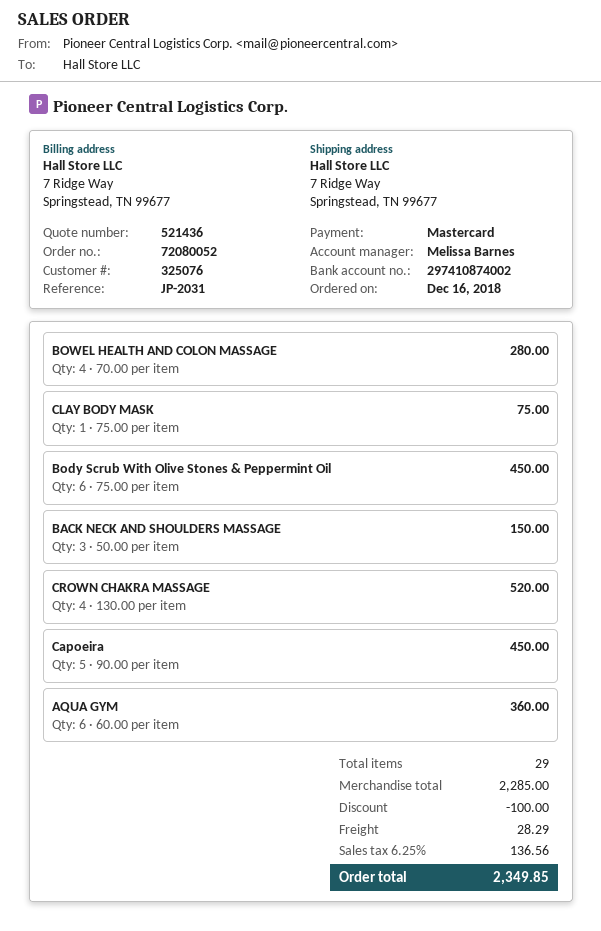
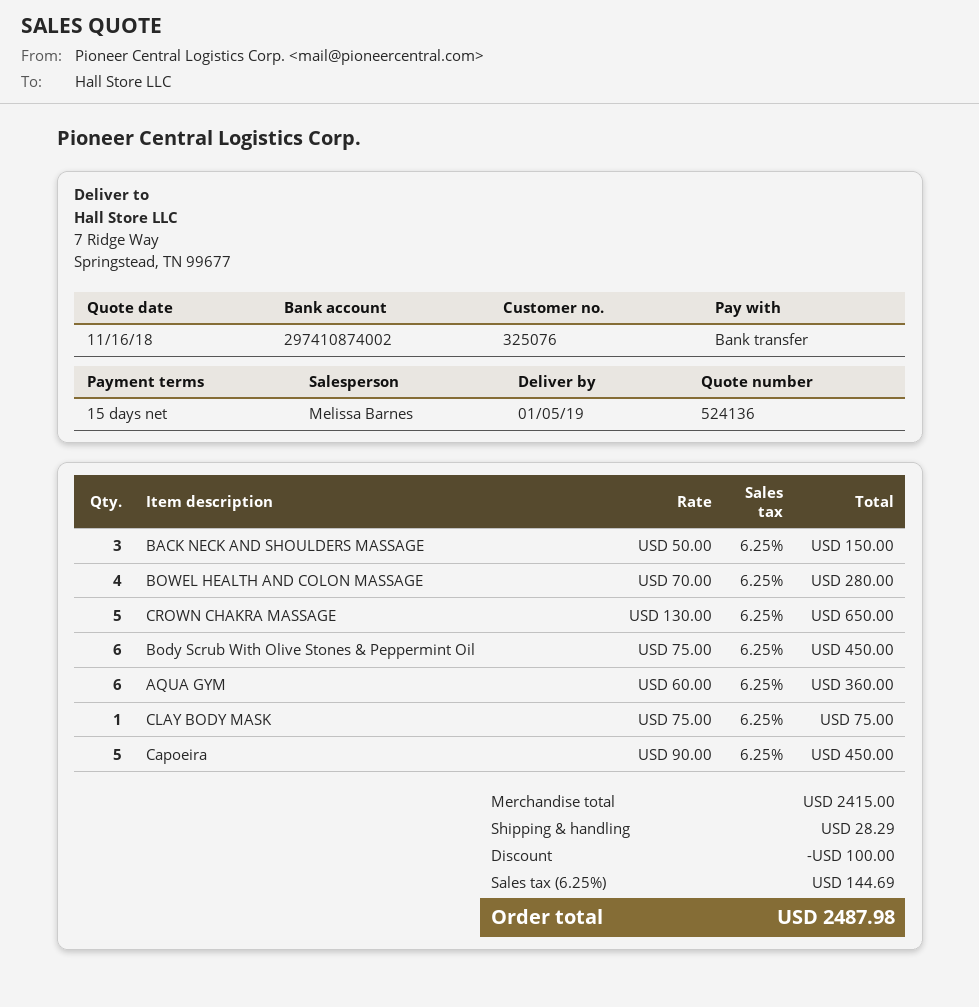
quote number: 521436 -> 524136
payment method: Mastercard -> bank transfer
CROWN CHAKRA MASSAGE: 4 x 130.00 = 520.00 -> 5 x 130.00 = 650.00
subtotal: 2285.00 -> 2415.00
tax: 6.25% = 136.56 -> 6.25% = 144.69
total: 2349.85 -> 2487.98

